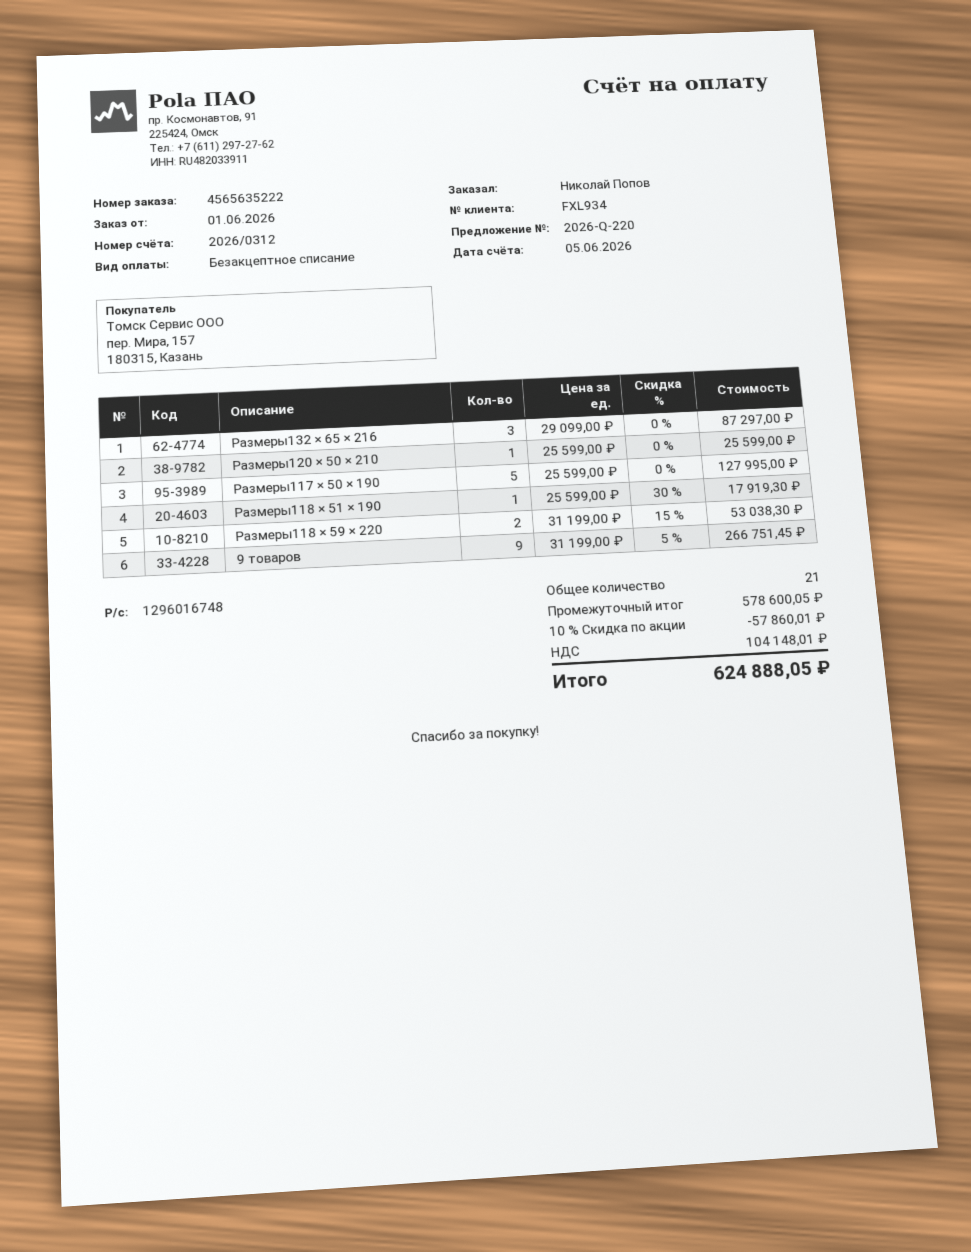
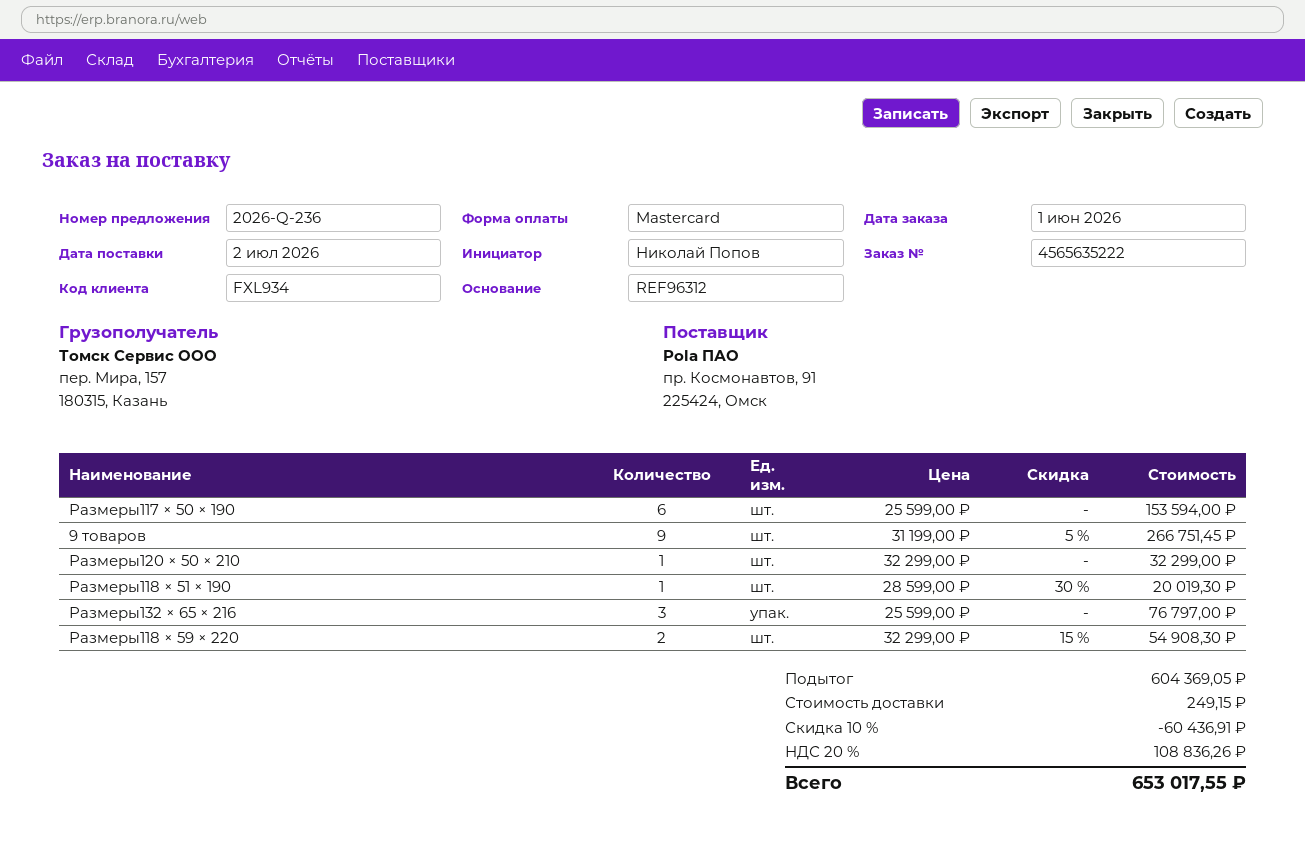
quote number: 2026-Q-220 -> 2026-Q-236
payment method: direct debit -> Mastercard
Размеры132 × 65 × 216: 3 x 29099.00 = 87297.00 -> 3 x 25599.00 = 76797.00
Размеры120 × 50 × 210: 1 x 25599.00 = 25599.00 -> 1 x 32299.00 = 32299.00
Размеры117 × 50 × 190: 5 x 25599.00 = 127995.00 -> 6 x 25599.00 = 153594.00
Размеры118 × 51 × 190: 1 x 25599.00 - 30% = 17919.30 -> 1 x 28599.00 - 30% = 20019.30
Размеры118 × 59 × 220: 2 x 31199.00 - 15% = 53038.30 -> 2 x 32299.00 - 15% = 54908.30
subtotal: 578600.05 -> 604369.05
discount: 10% = 57860.01 -> 10% = 60436.91
shipping: none -> 249.15
tax: 104148.01 -> 108836.26
total: 624888.05 -> 653017.55

